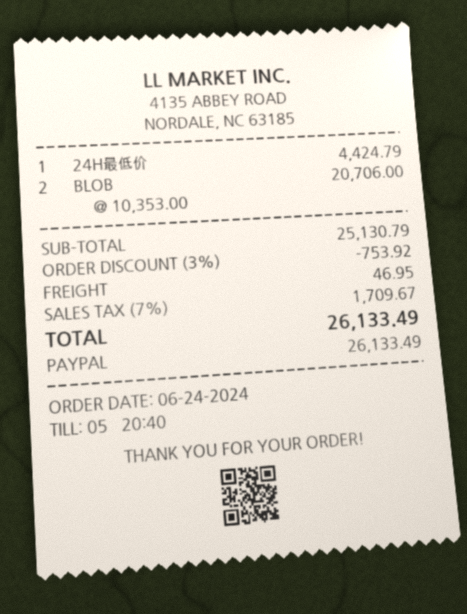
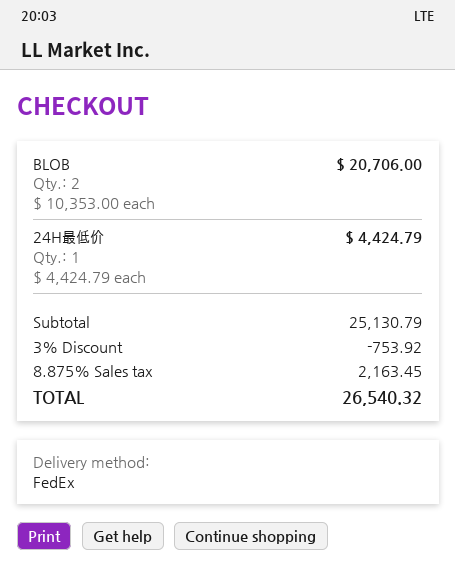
shipping: 46.95 -> none
tax: 7% = 1709.67 -> 8.875% = 2163.45
total: 26133.49 -> 26540.32

